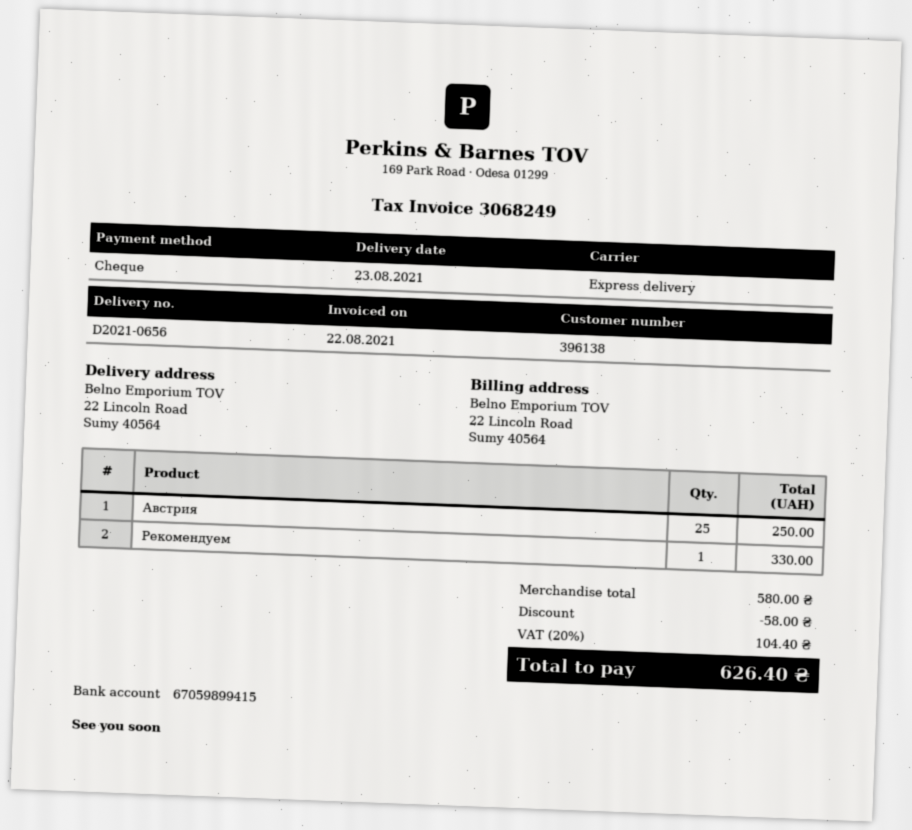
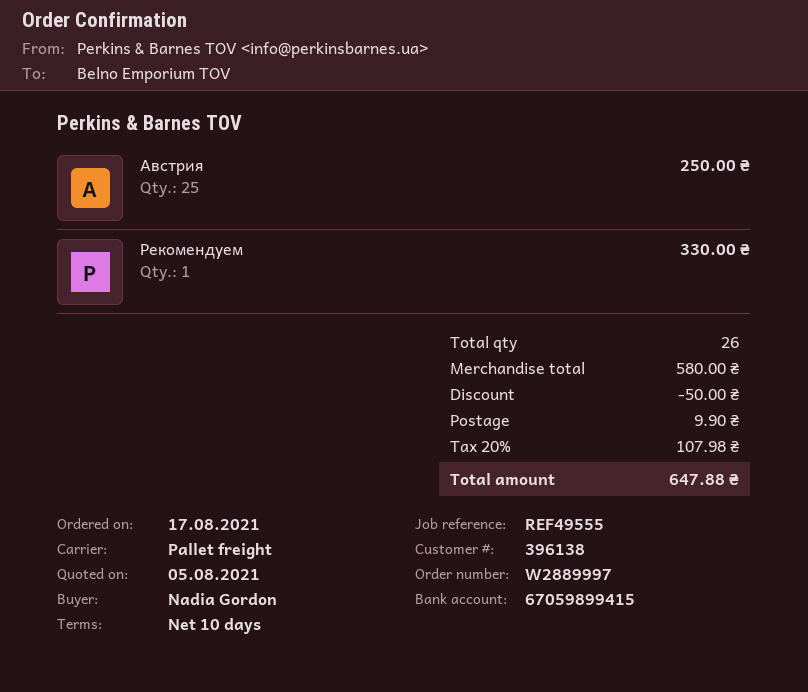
shipping method: express -> pallet freight
discount: 58.00 -> 50.00
shipping: none -> 9.90
tax: 20% = 104.40 -> 20% = 107.98
total: 626.40 -> 647.88

